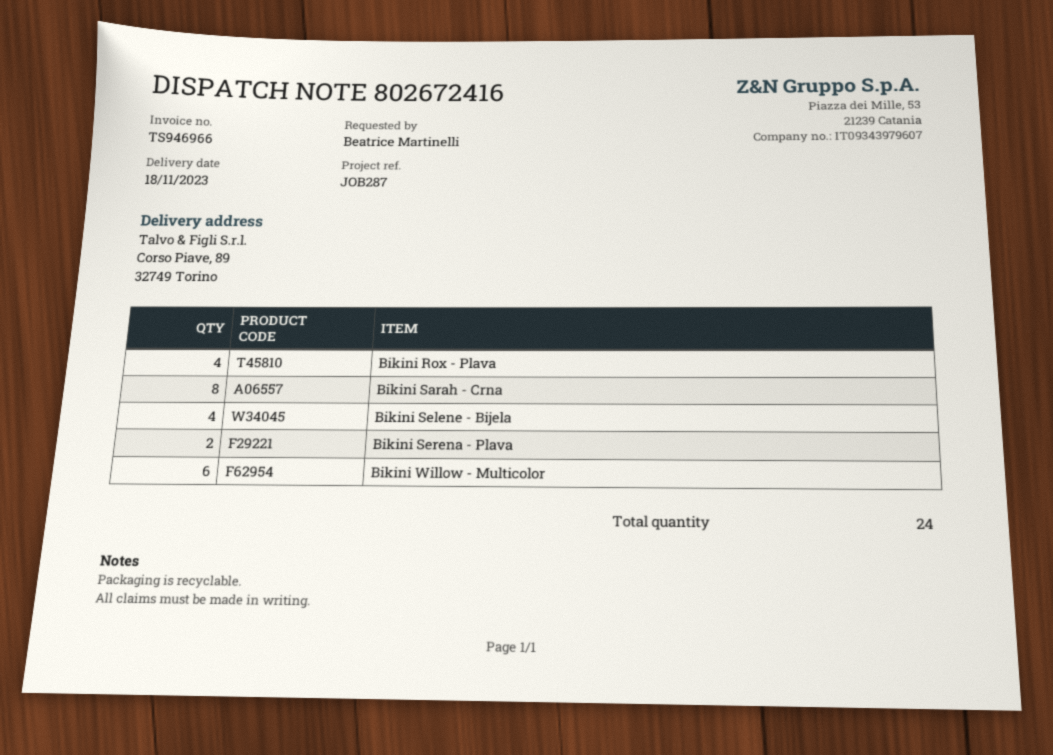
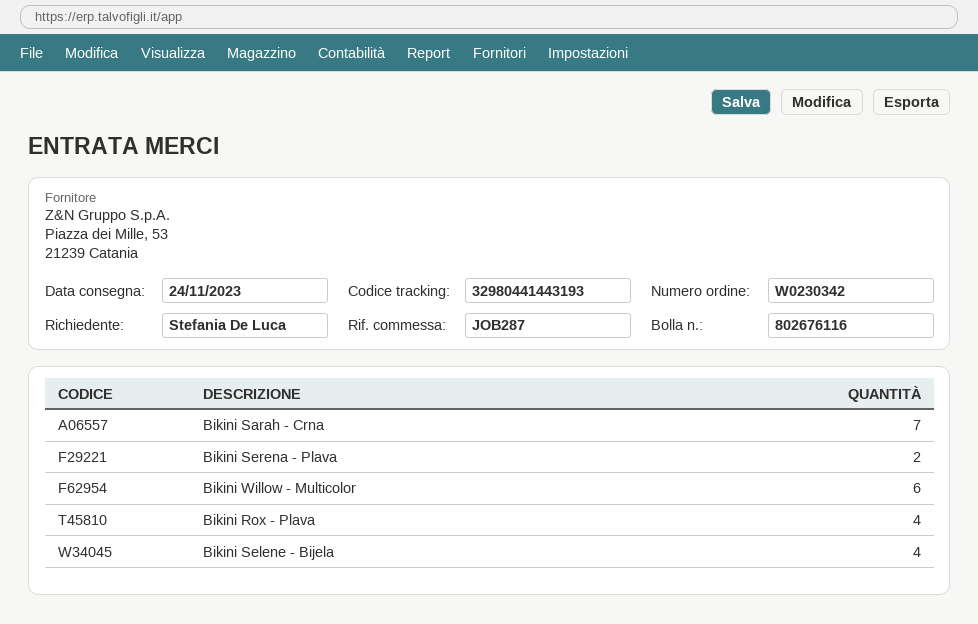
delivery note number: 802672416 -> 802676116
delivery date: 2023-11-18 -> 2023-11-24
ordered by: Beatrice Martinelli -> Stefania De Luca
Bikini Sarah - Crna: 8 -> 7

